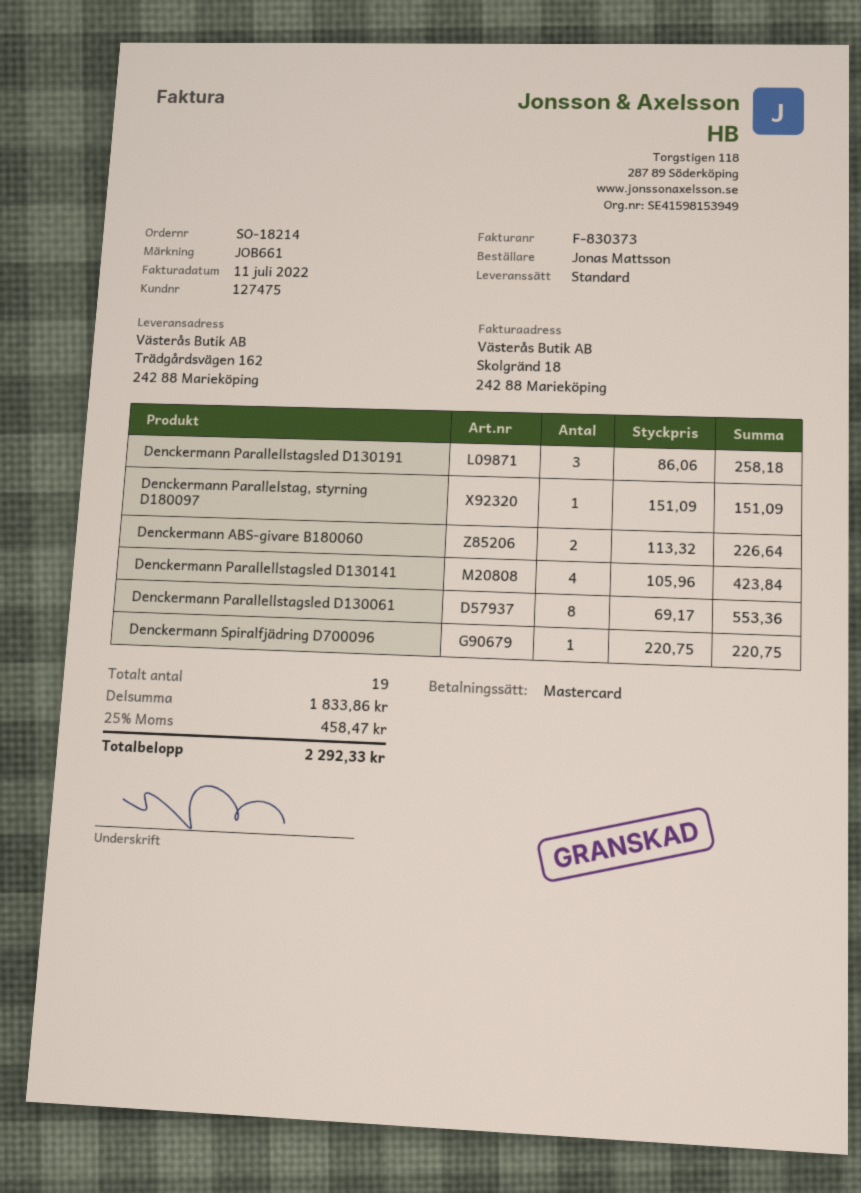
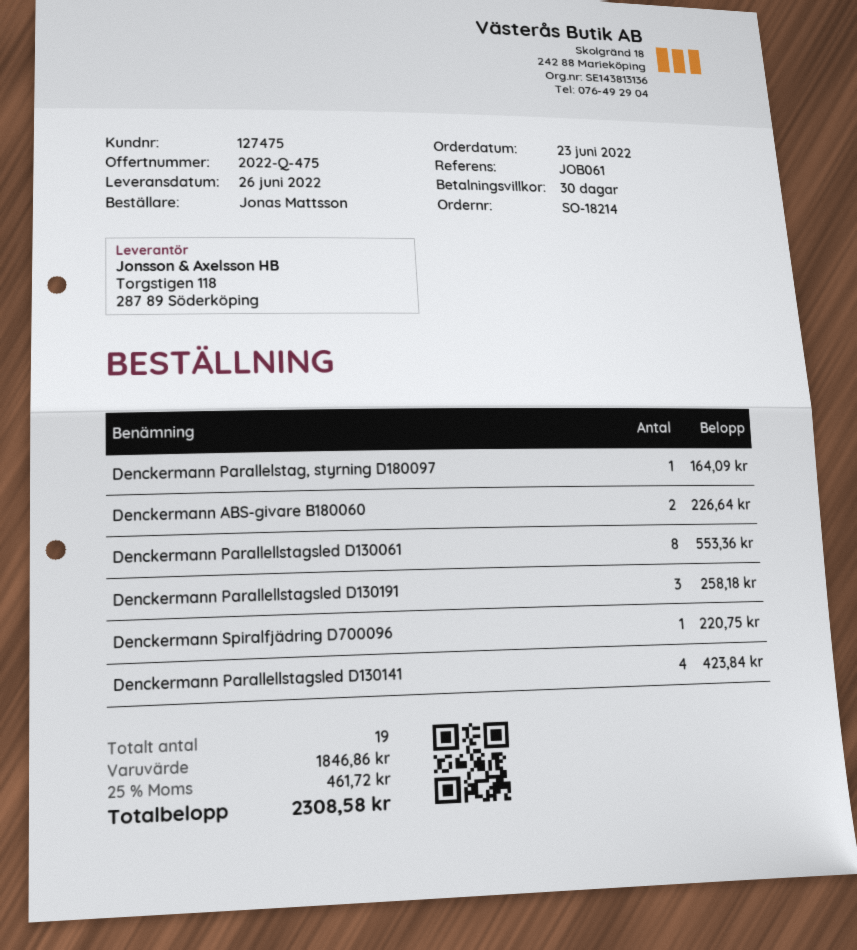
reference: JOB661 -> JOB061
Denckermann Parallelstag, styrning D180097: 1 for 151.09 -> 1 for 164.09
subtotal: 1833.86 -> 1846.86
tax: 25% = 458.47 -> 25% = 461.72
total: 2292.33 -> 2308.58

